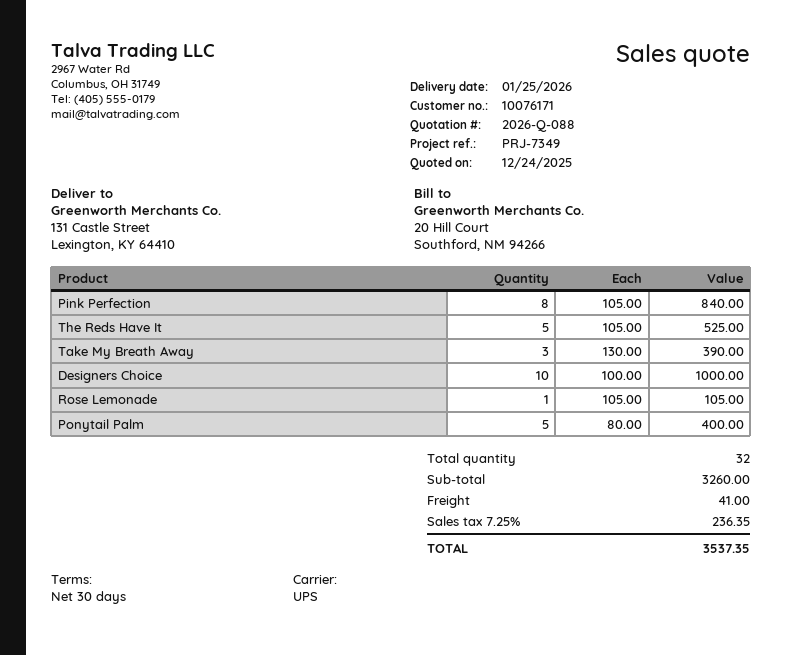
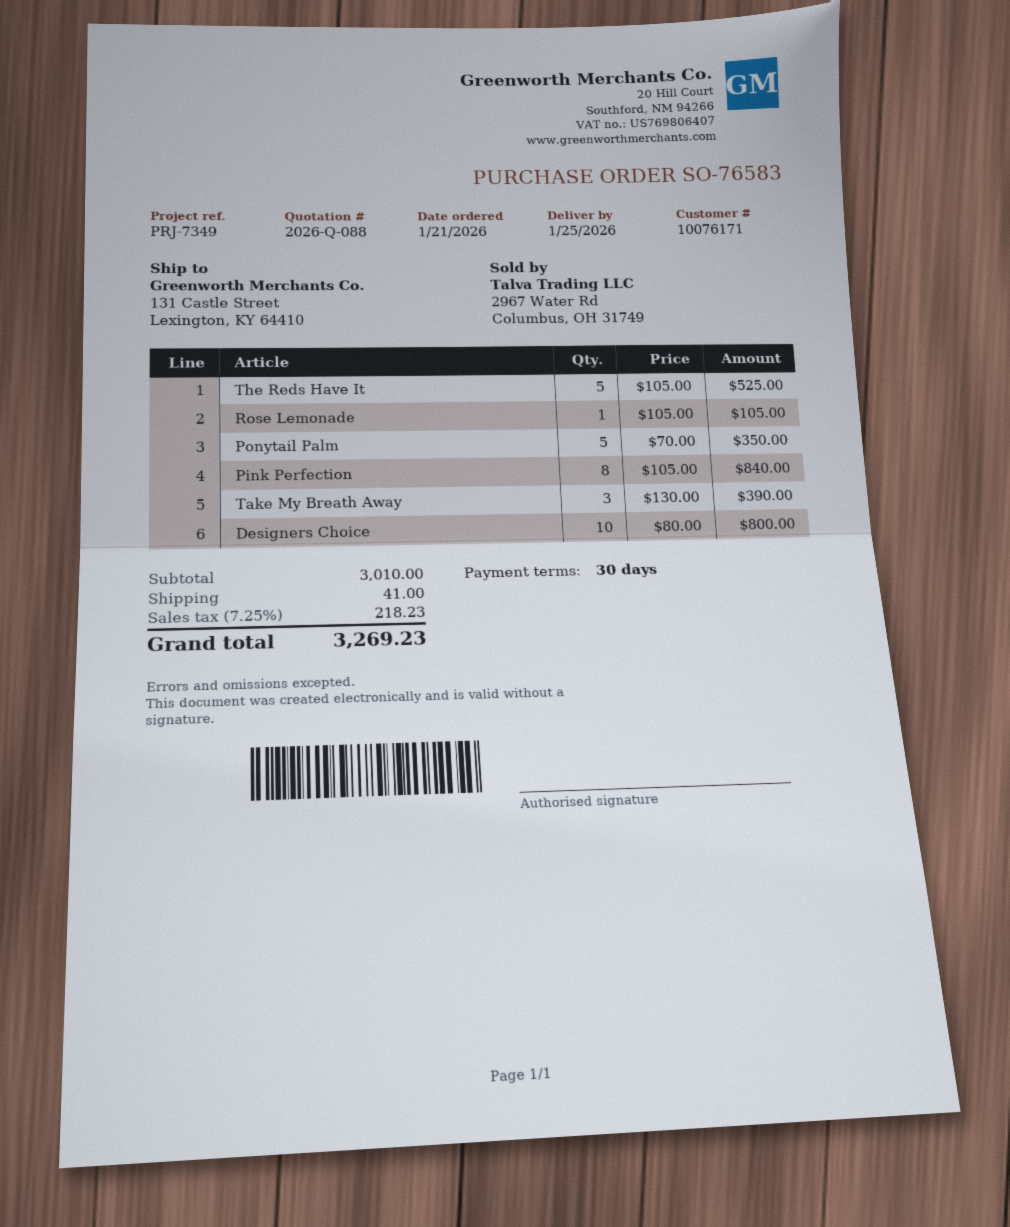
Designers Choice: 10 x 100.00 = 1000.00 -> 10 x 80.00 = 800.00
Ponytail Palm: 5 x 80.00 = 400.00 -> 5 x 70.00 = 350.00
subtotal: 3260.00 -> 3010.00
tax: 7.25% = 236.35 -> 7.25% = 218.23
total: 3537.35 -> 3269.23

